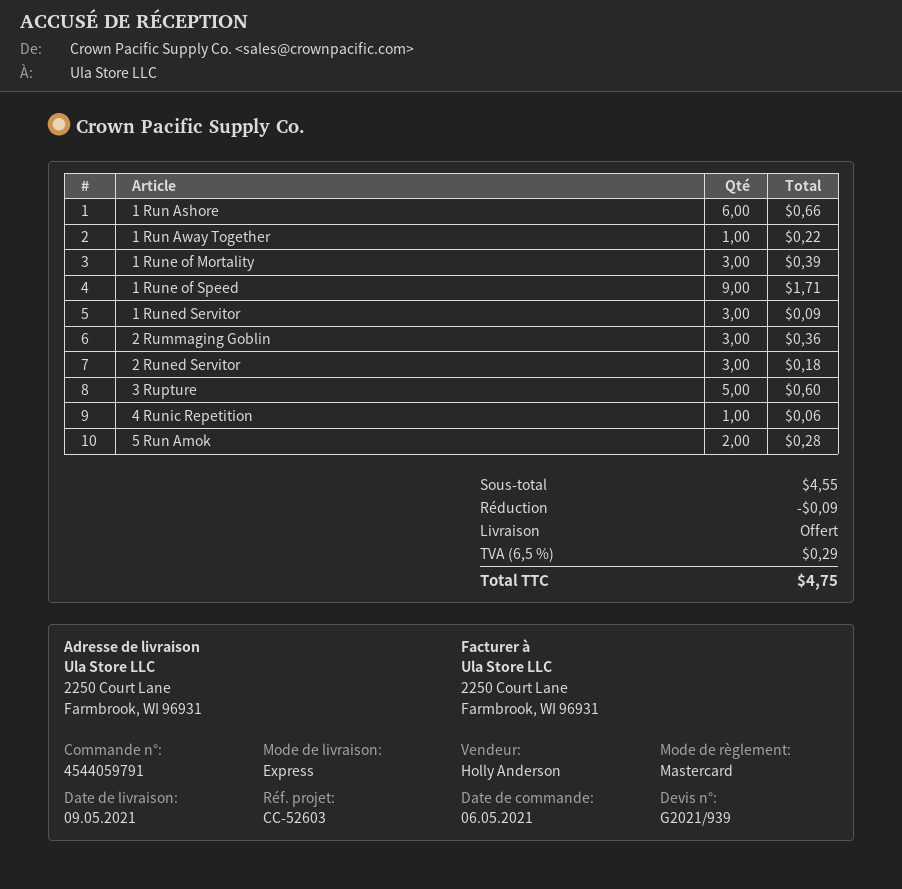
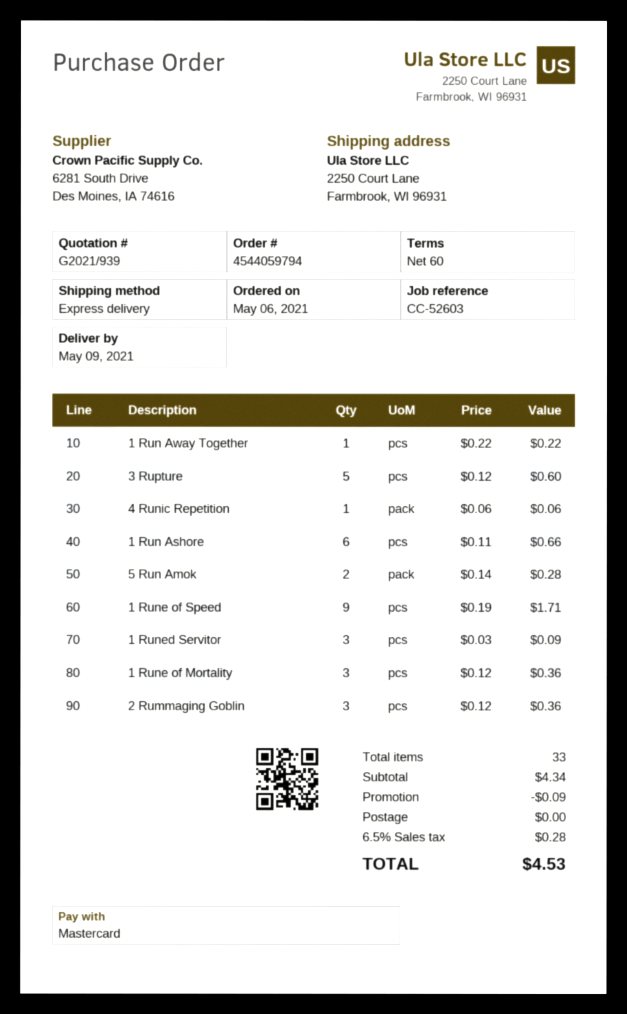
order number: 4544059791 -> 4544059794
1 Rune of Mortality: 3 for 0.39 -> 3 for 0.36
2 Runed Servitor: 3 for 0.18 -> none
subtotal: 4.55 -> 4.34
tax: 6.5% = 0.29 -> 6.5% = 0.28
total: 4.75 -> 4.53

